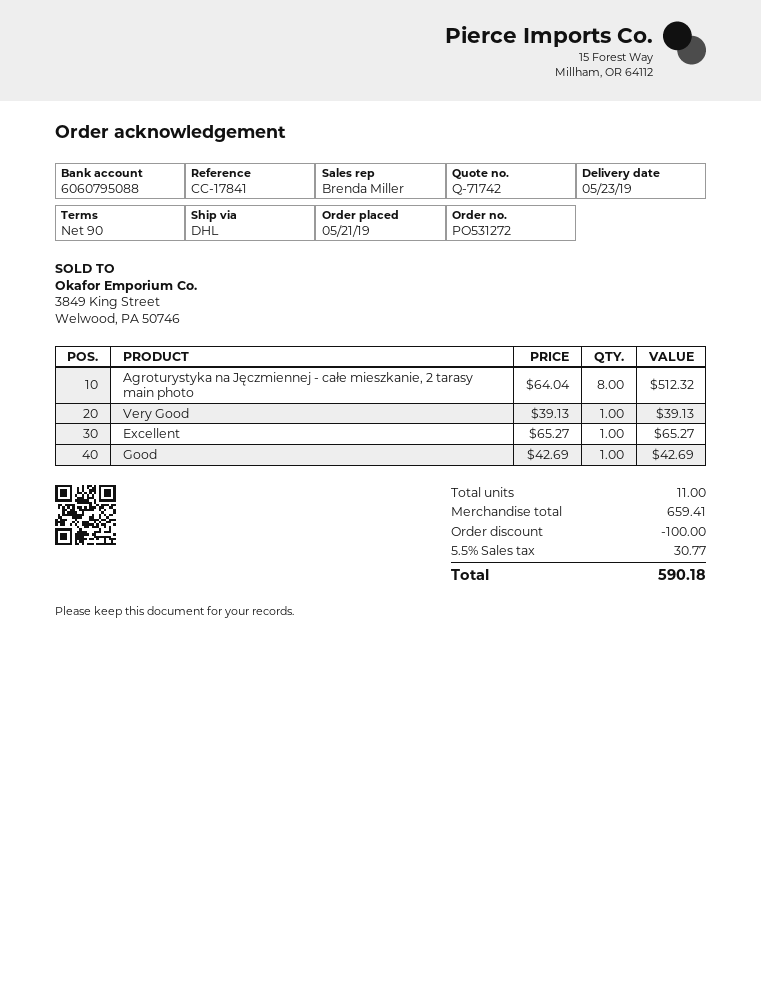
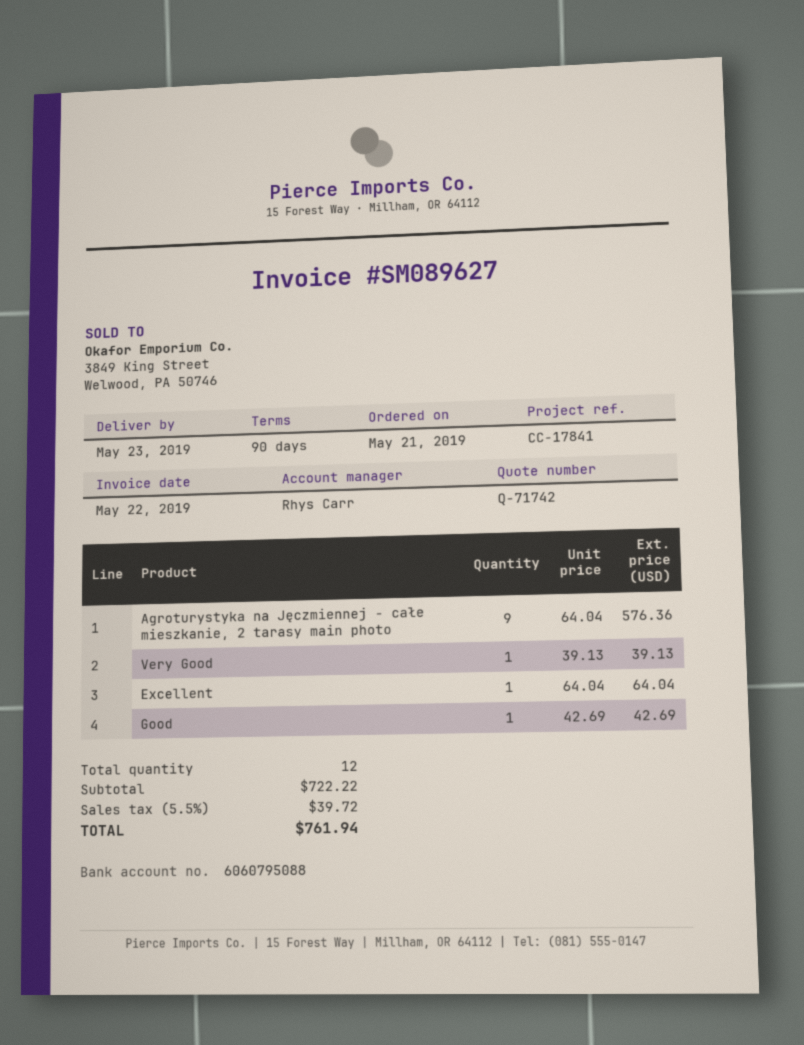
sales rep: Brenda Miller -> Rhys Carr
Agroturystyka na Jęczmiennej - całe mieszkanie, 2 tarasy main photo: 8 x 64.04 = 512.32 -> 9 x 64.04 = 576.36
Excellent: 1 x 65.27 = 65.27 -> 1 x 64.04 = 64.04
total quantity: 11 -> 12
subtotal: 659.41 -> 722.22
discount: 100.00 -> none
tax: 5.5% = 30.77 -> 5.5% = 39.72
total: 590.18 -> 761.94

